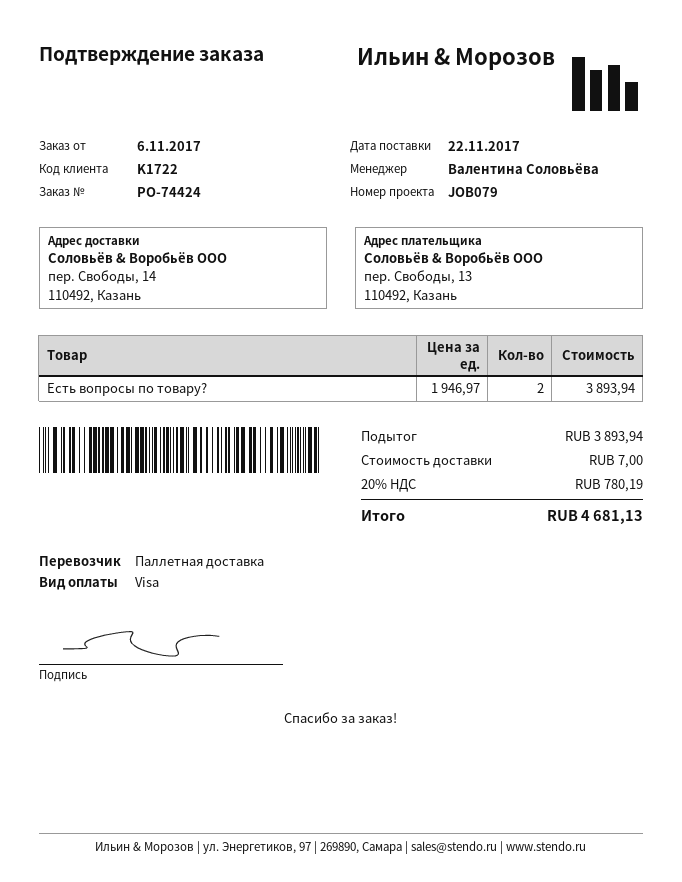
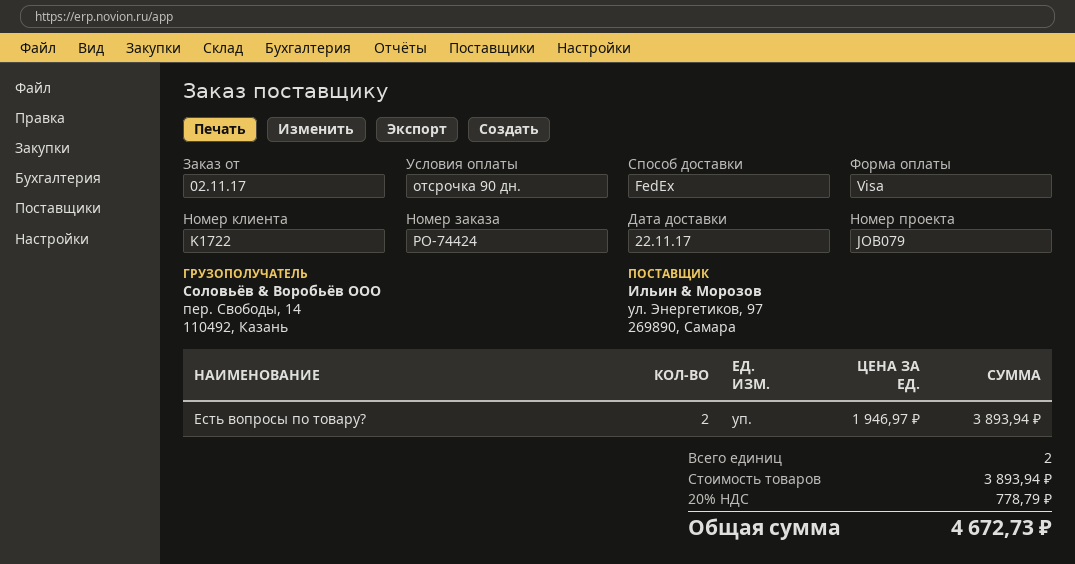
order date: 2017-11-06 -> 2017-11-02
shipping method: pallet freight -> FedEx
shipping: 7.00 -> none
tax: 20% = 780.19 -> 20% = 778.79
total: 4681.13 -> 4672.73

